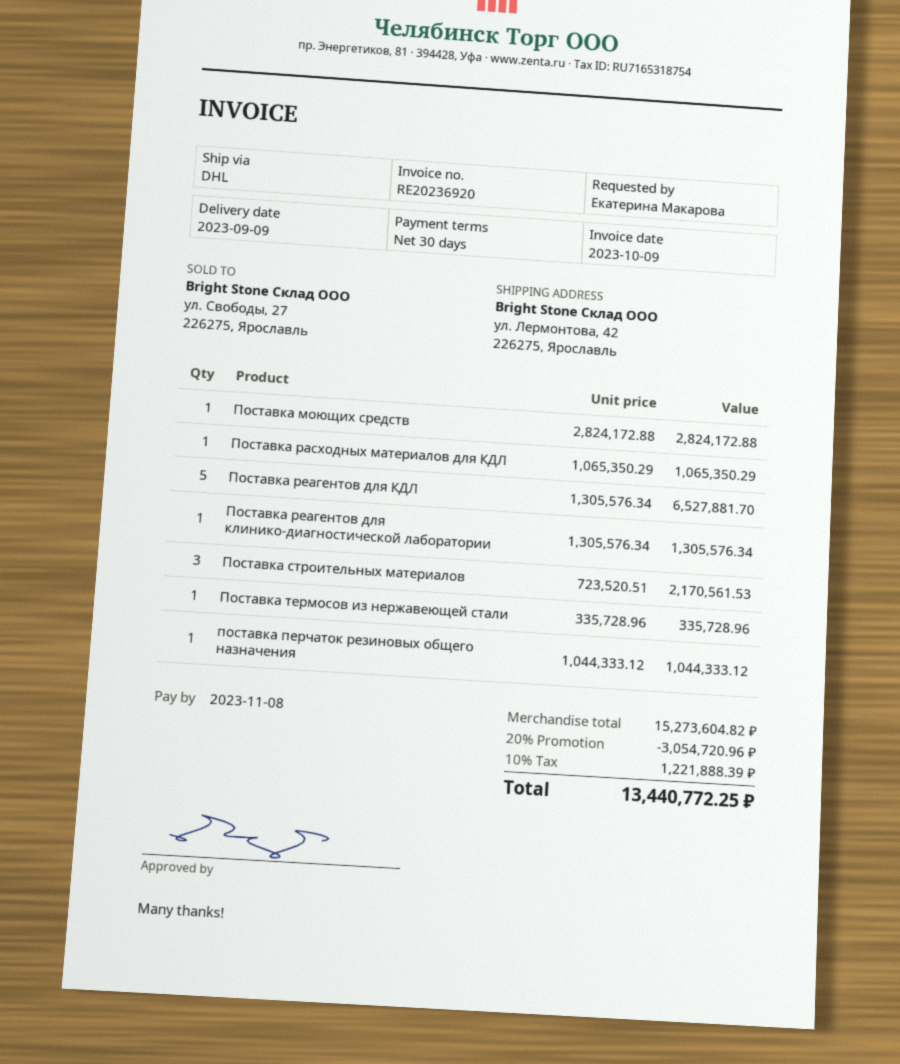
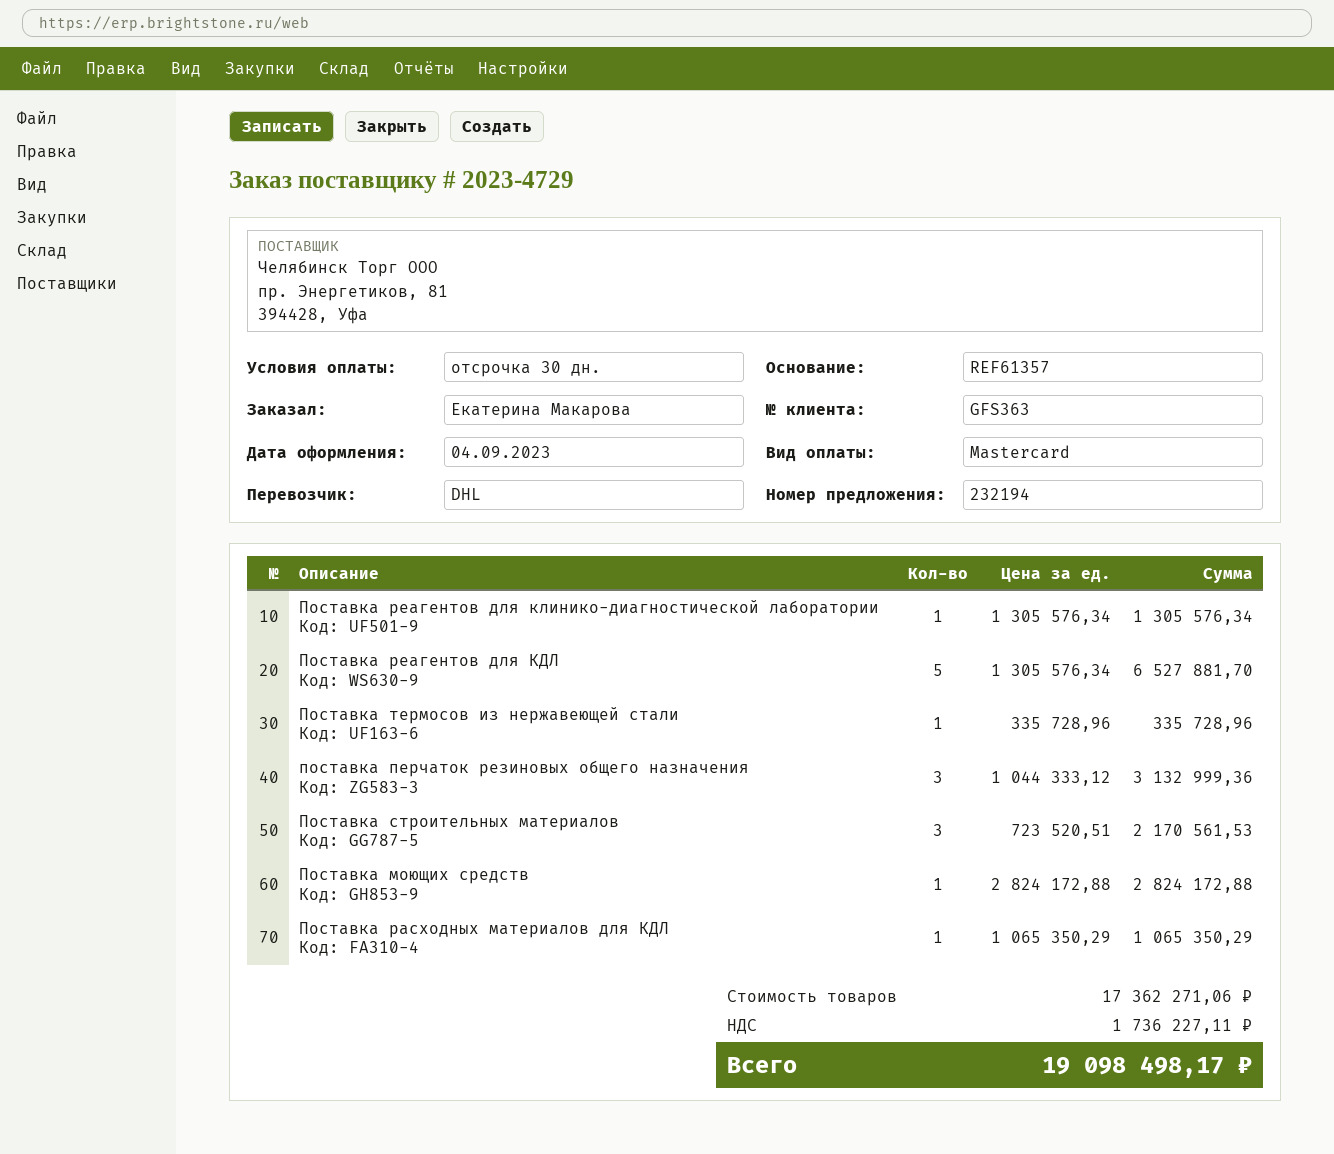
поставка перчаток резиновых общего назначения: 1 x 1044333.12 = 1044333.12 -> 3 x 1044333.12 = 3132999.36
subtotal: 15273604.82 -> 17362271.06
discount: 20% = 3054720.96 -> none
tax: 1221888.39 -> 1736227.11
total: 13440772.25 -> 19098498.17

